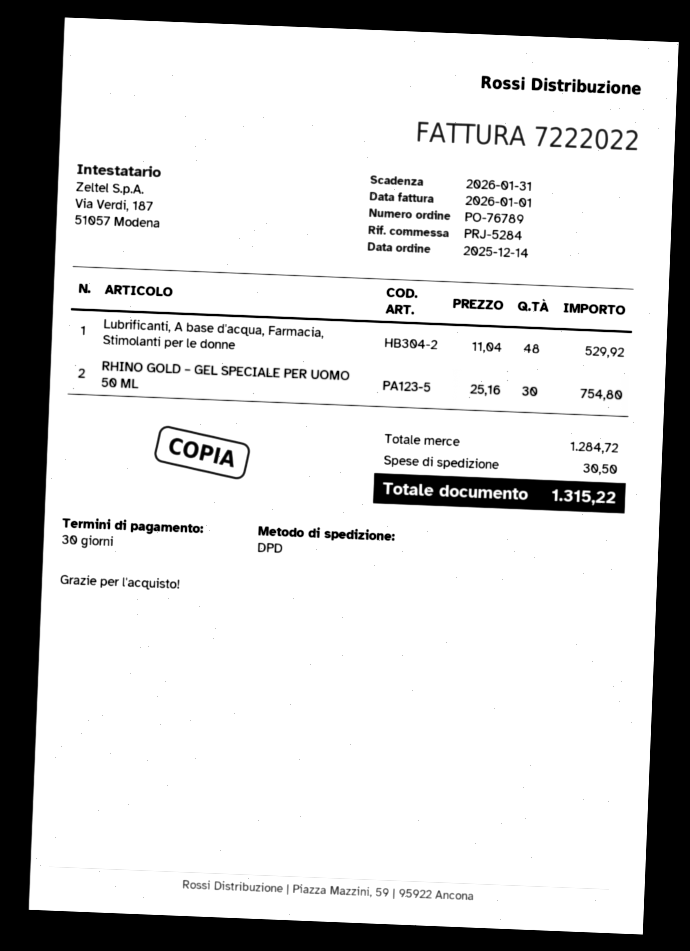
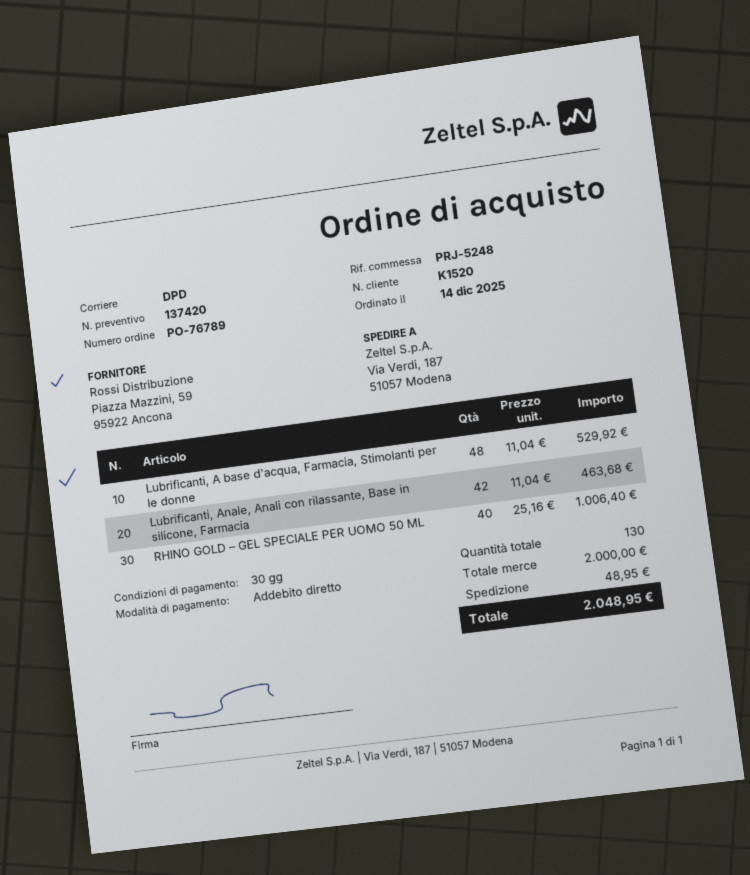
reference: PRJ-5284 -> PRJ-5248
RHINO GOLD – GEL SPECIALE PER UOMO 50 ML: 30 x 25.16 = 754.80 -> 40 x 25.16 = 1006.40
Lubrificanti, Anale, Anali con rilassante, Base in silicone, Farmacia: none -> 42 x 11.04 = 463.68
subtotal: 1284.72 -> 2000.00
shipping: 30.50 -> 48.95
total: 1315.22 -> 2048.95

